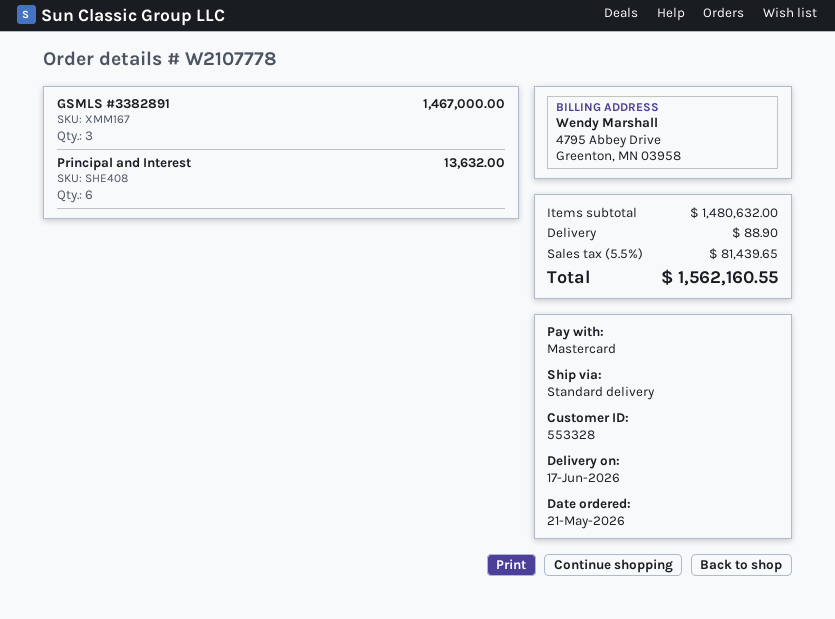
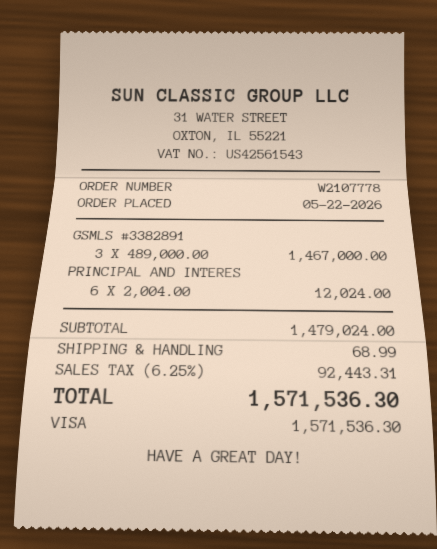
order date: 2026-05-21 -> 2026-05-22
payment method: Mastercard -> Visa
Principal and Interest: 6 for 13632.00 -> 6 for 12024.00
subtotal: 1480632.00 -> 1479024.00
shipping: 88.90 -> 68.99
tax: 5.5% = 81439.65 -> 6.25% = 92443.31
total: 1562160.55 -> 1571536.30

